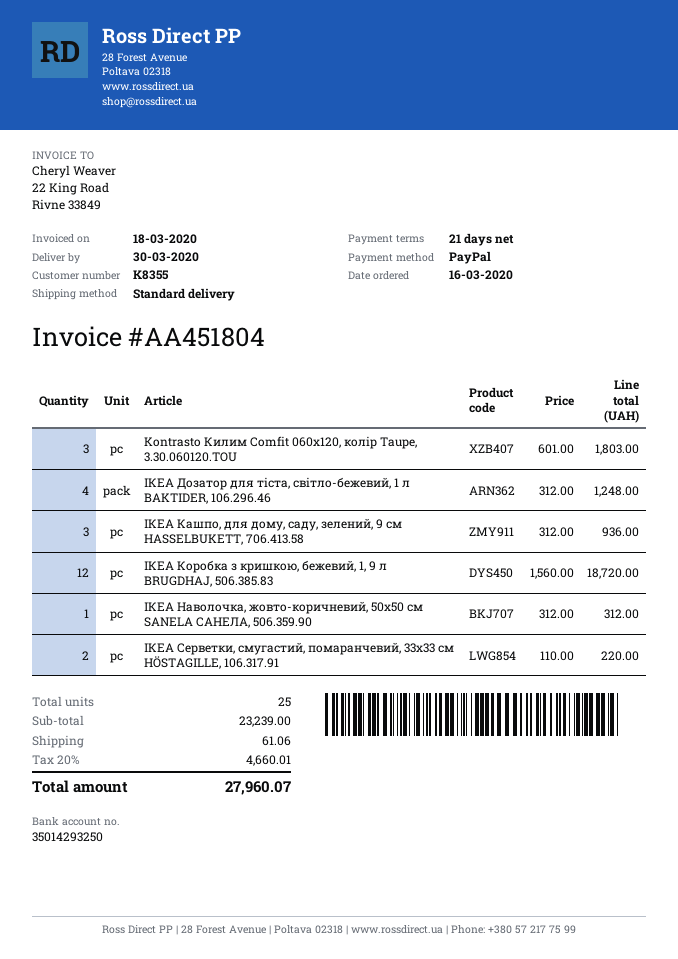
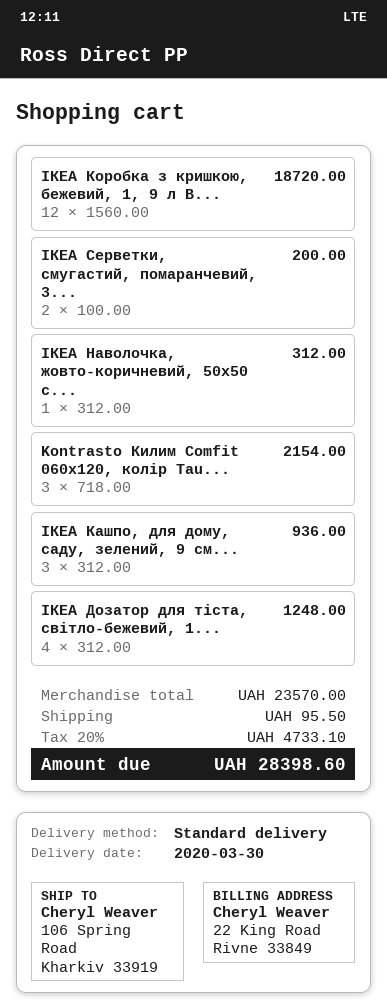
Kontrasto Килим Comfit 060x120, колір Taupe, 3.30.060120.TOU: 3 x 601.00 = 1803.00 -> 3 x 718.00 = 2154.00
ІКЕА Серветки, смугастий, помаранчевий, 33x33 см HÖSTAGILLE, 106.317.91: 2 x 110.00 = 220.00 -> 2 x 100.00 = 200.00
subtotal: 23239.00 -> 23570.00
shipping: 61.06 -> 95.50
tax: 20% = 4660.01 -> 20% = 4733.10
total: 27960.07 -> 28398.60

